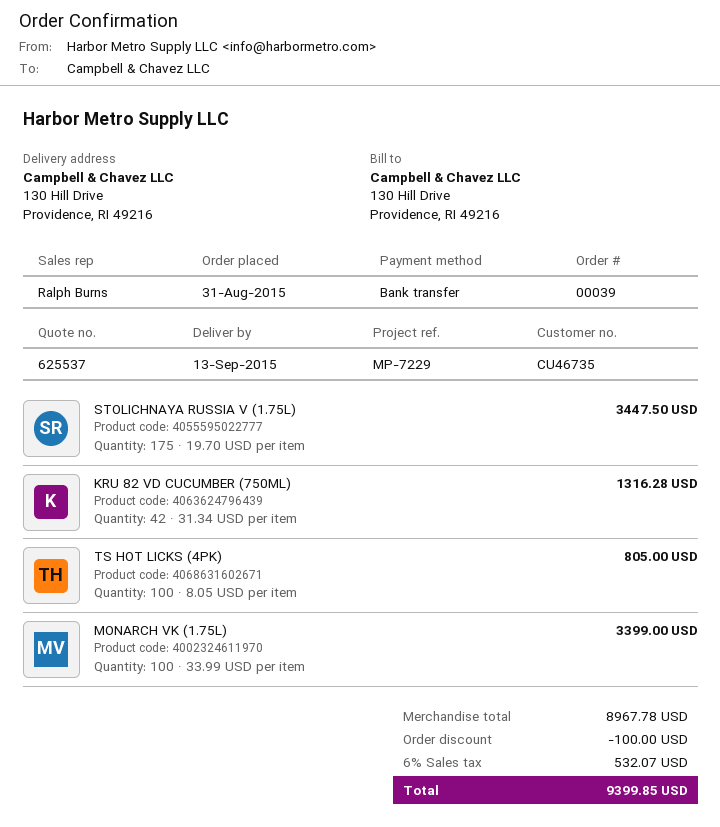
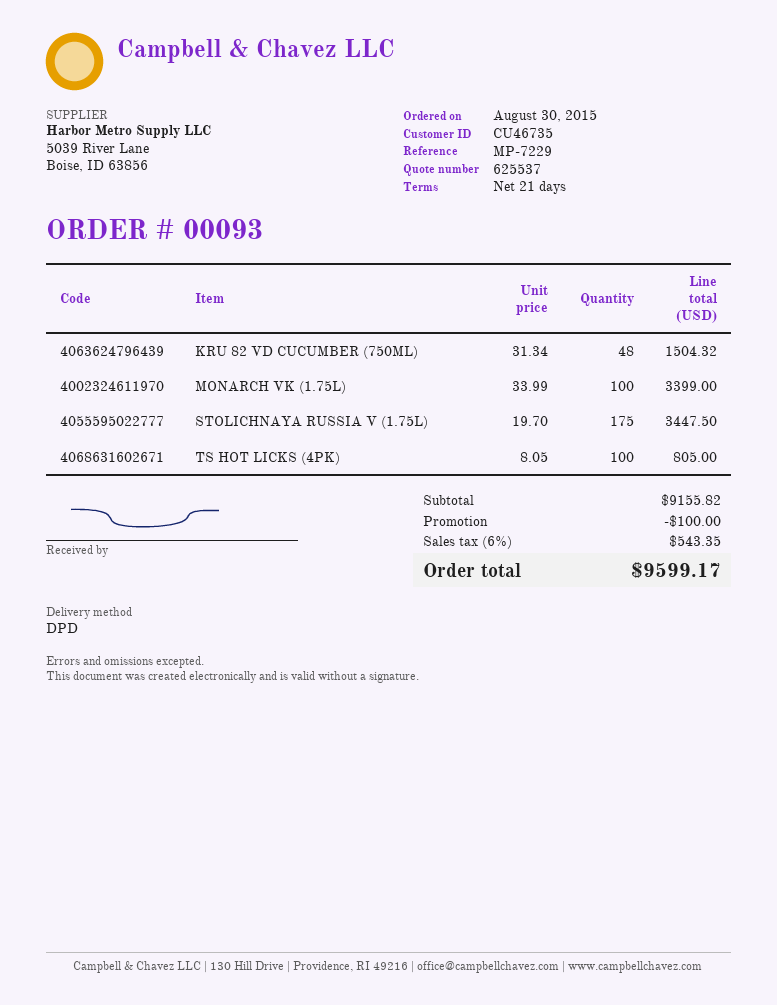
order number: 00039 -> 00093
order date: 2015-08-31 -> 2015-08-30
KRU 82 VD CUCUMBER (750ML): 42 x 31.34 = 1316.28 -> 48 x 31.34 = 1504.32
subtotal: 8967.78 -> 9155.82
tax: 6% = 532.07 -> 6% = 543.35
total: 9399.85 -> 9599.17

